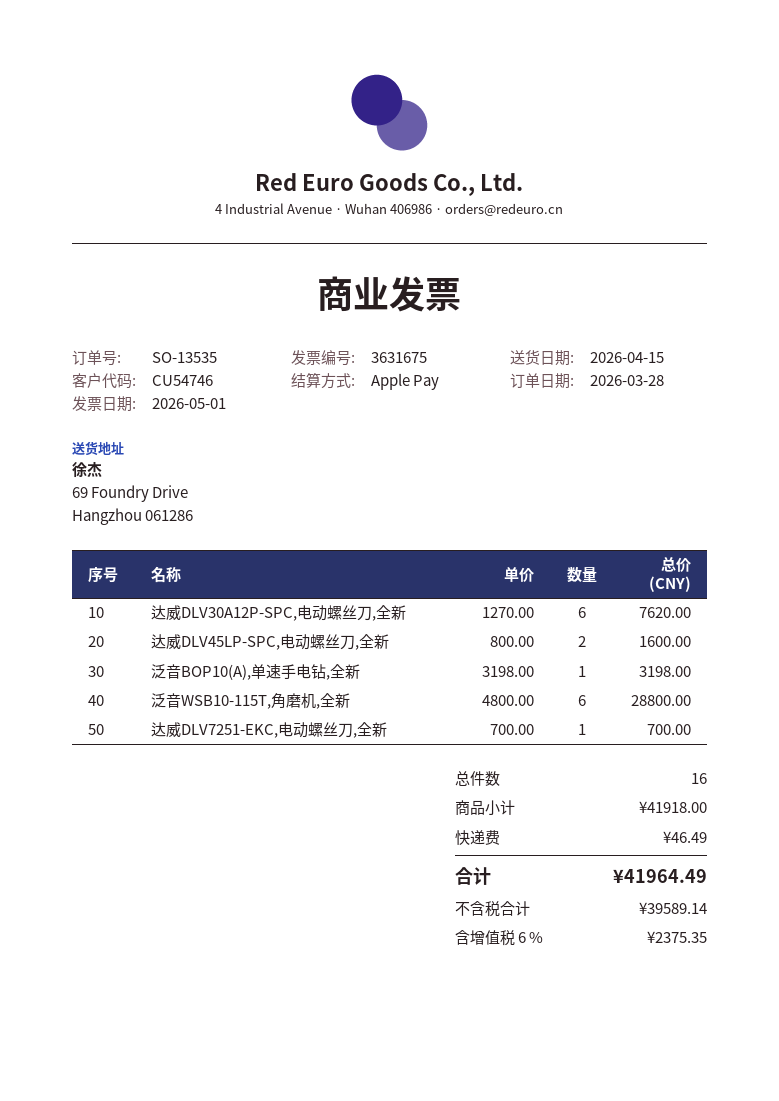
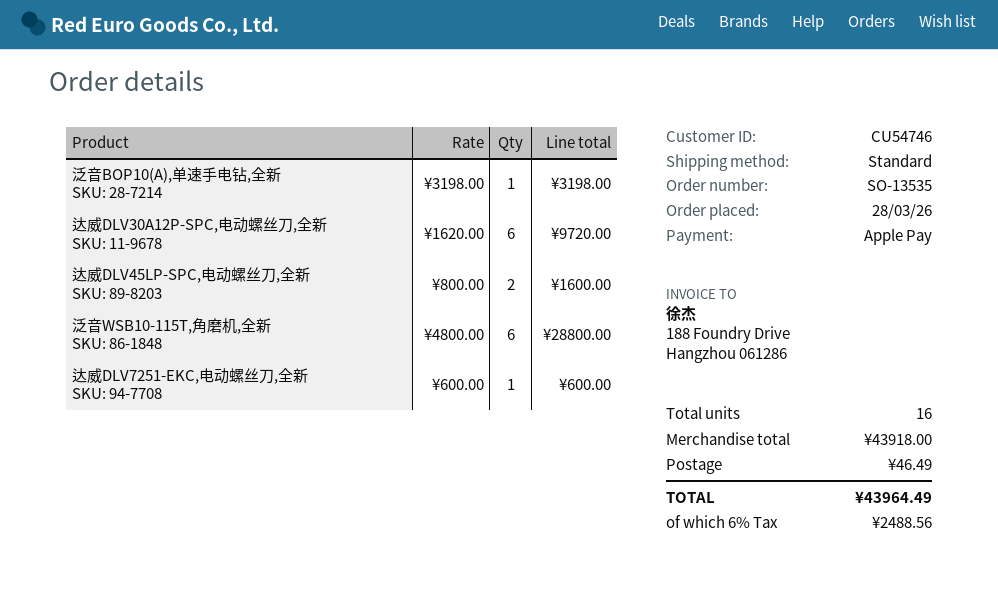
达威DLV30A12P-SPC,电动螺丝刀,全新: 6 x 1270.00 = 7620.00 -> 6 x 1620.00 = 9720.00
达威DLV7251-EKC,电动螺丝刀,全新: 1 x 700.00 = 700.00 -> 1 x 600.00 = 600.00
subtotal: 41918.00 -> 43918.00
tax: 6% = 2375.35 -> 6% = 2488.56
total: 41964.49 -> 43964.49

